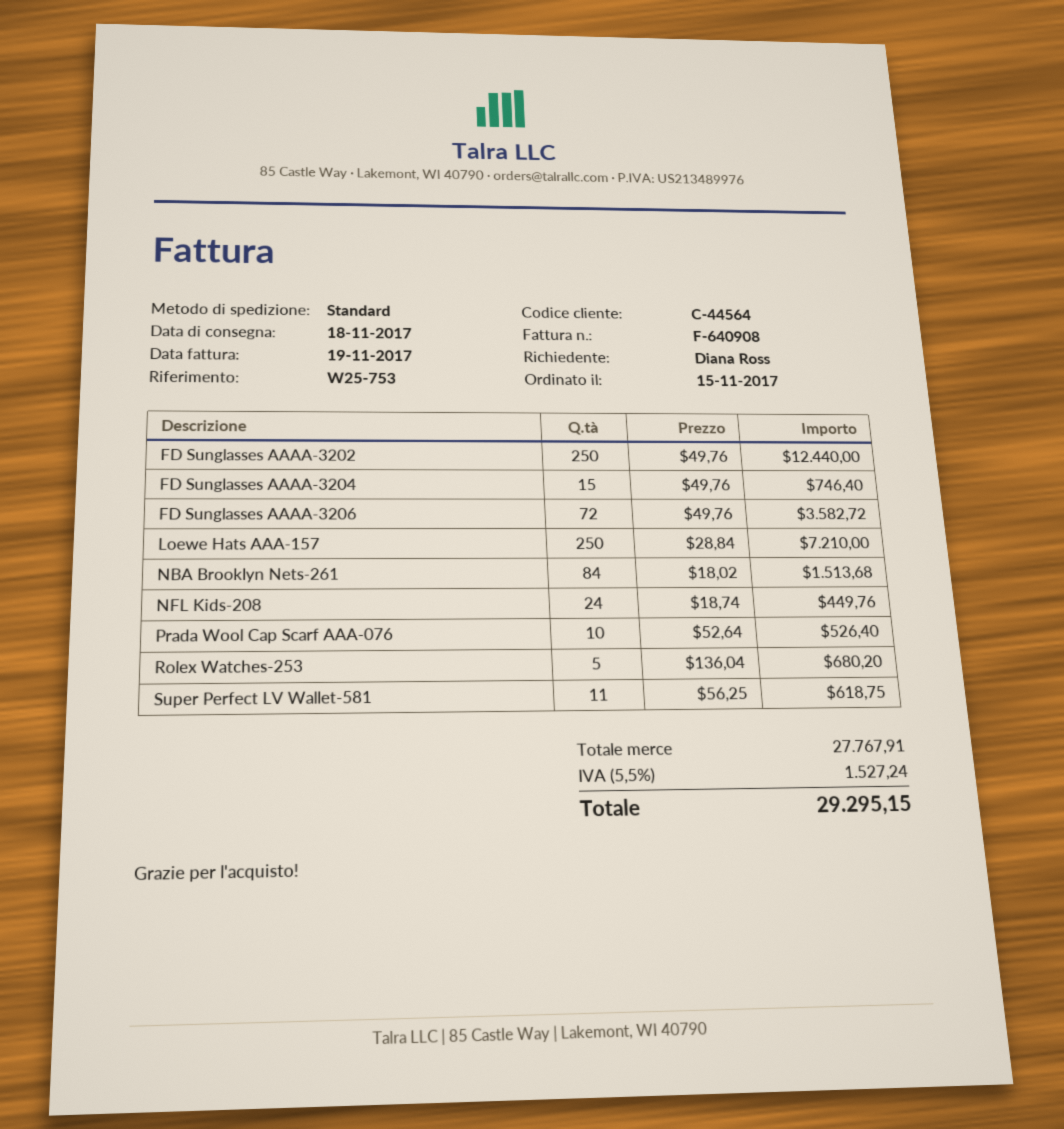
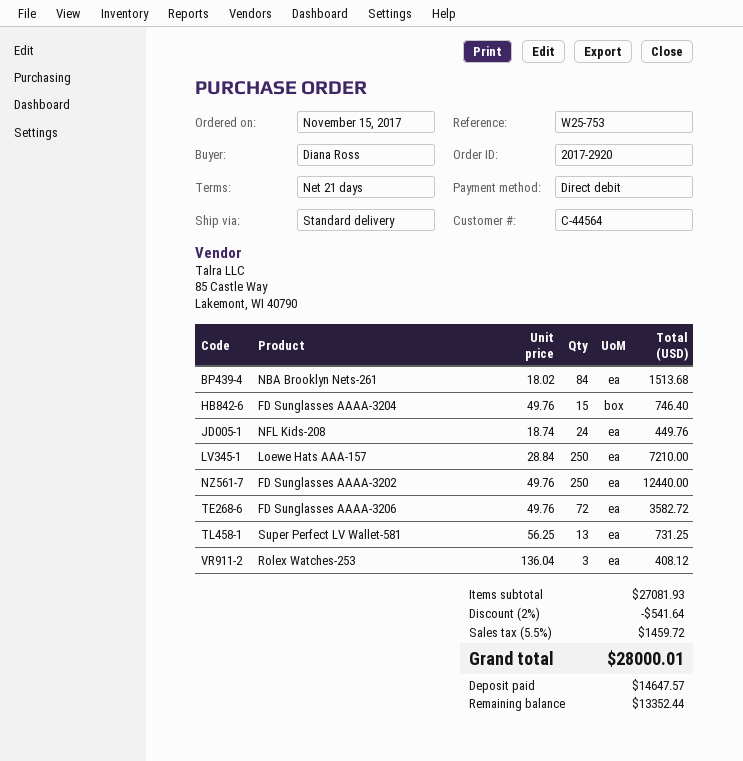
Prada Wool Cap Scarf AAA-076: 10 x 52.64 = 526.40 -> none
Rolex Watches-253: 5 x 136.04 = 680.20 -> 3 x 136.04 = 408.12
Super Perfect LV Wallet-581: 11 x 56.25 = 618.75 -> 13 x 56.25 = 731.25
subtotal: 27767.91 -> 27081.93
discount: none -> 2% = 541.64
tax: 5.5% = 1527.24 -> 5.5% = 1459.72
total: 29295.15 -> 28000.01

